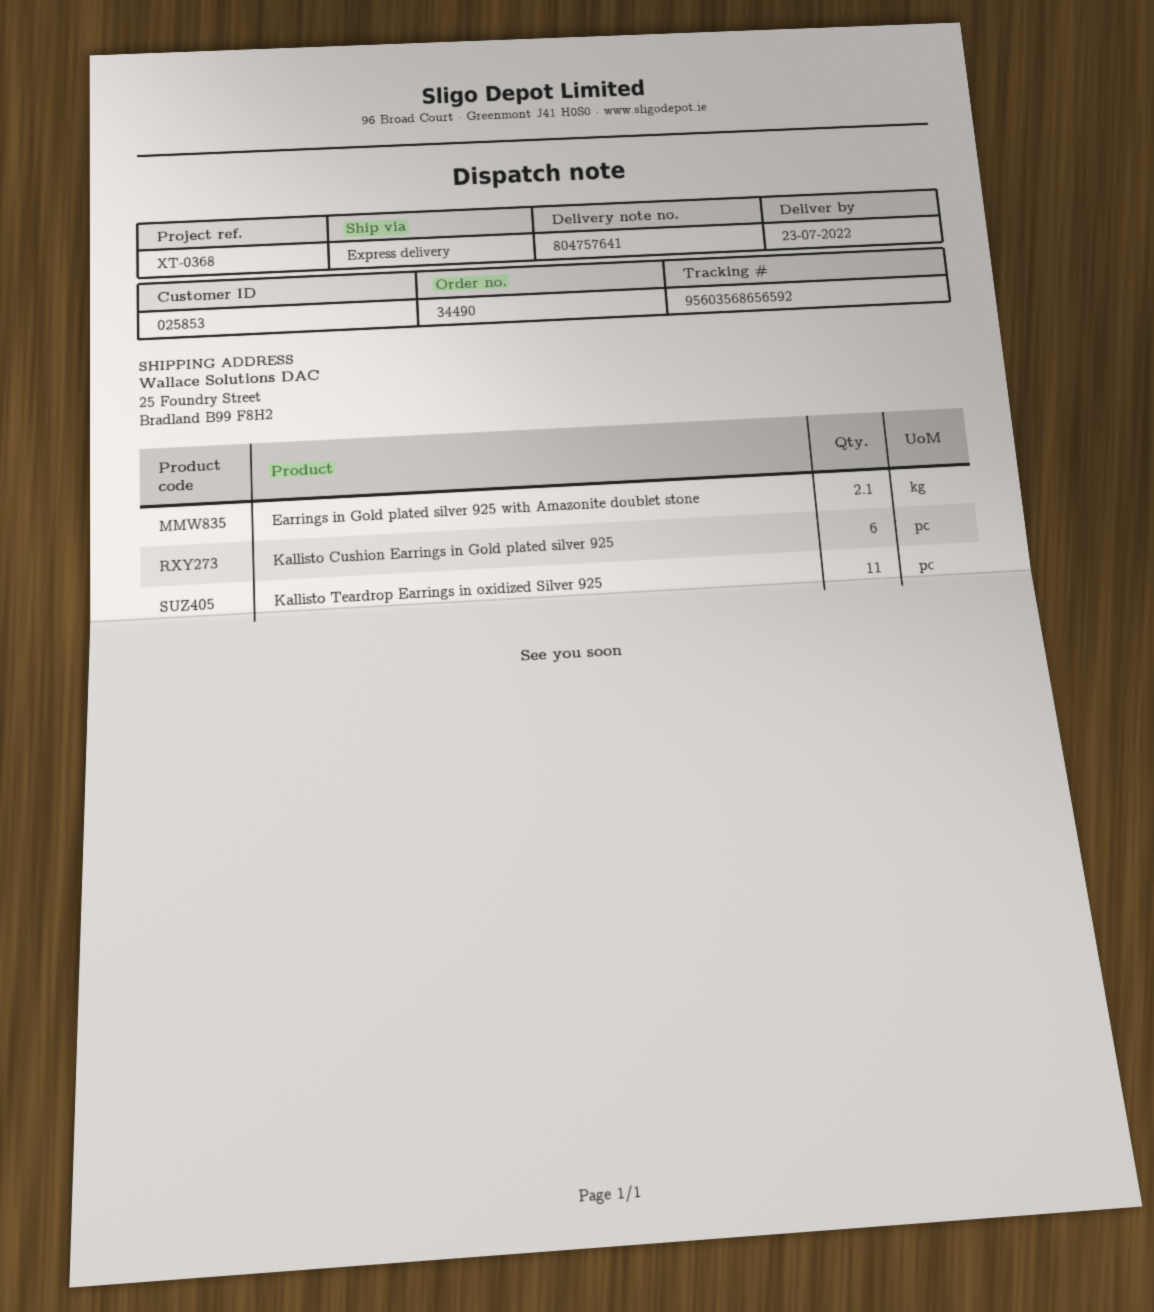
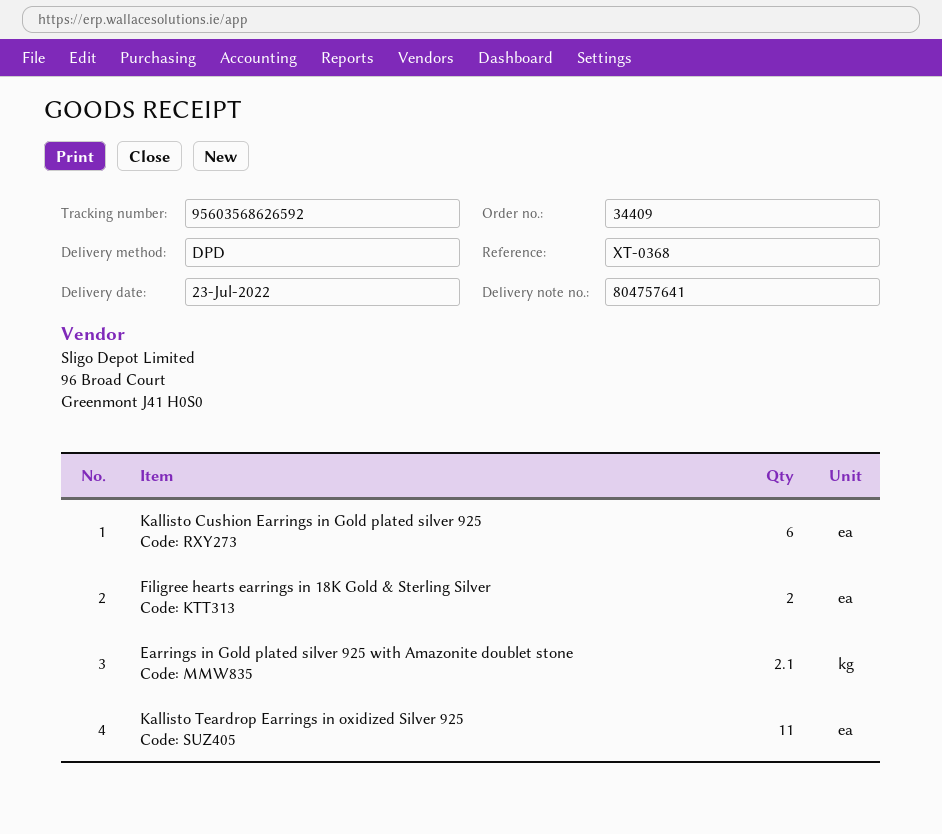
order number: 34490 -> 34409
shipping method: express -> DPD
tracking number: 95603568656592 -> 95603568626592
Filigree hearts earrings in 18K Gold & Sterling Silver: none -> 2

